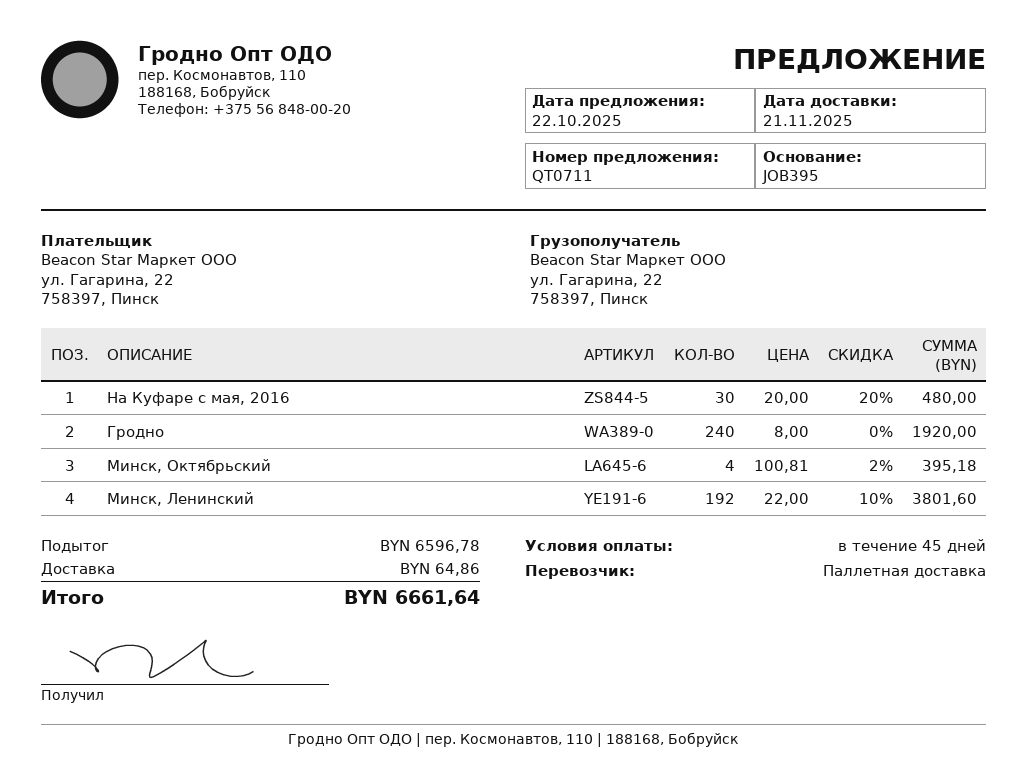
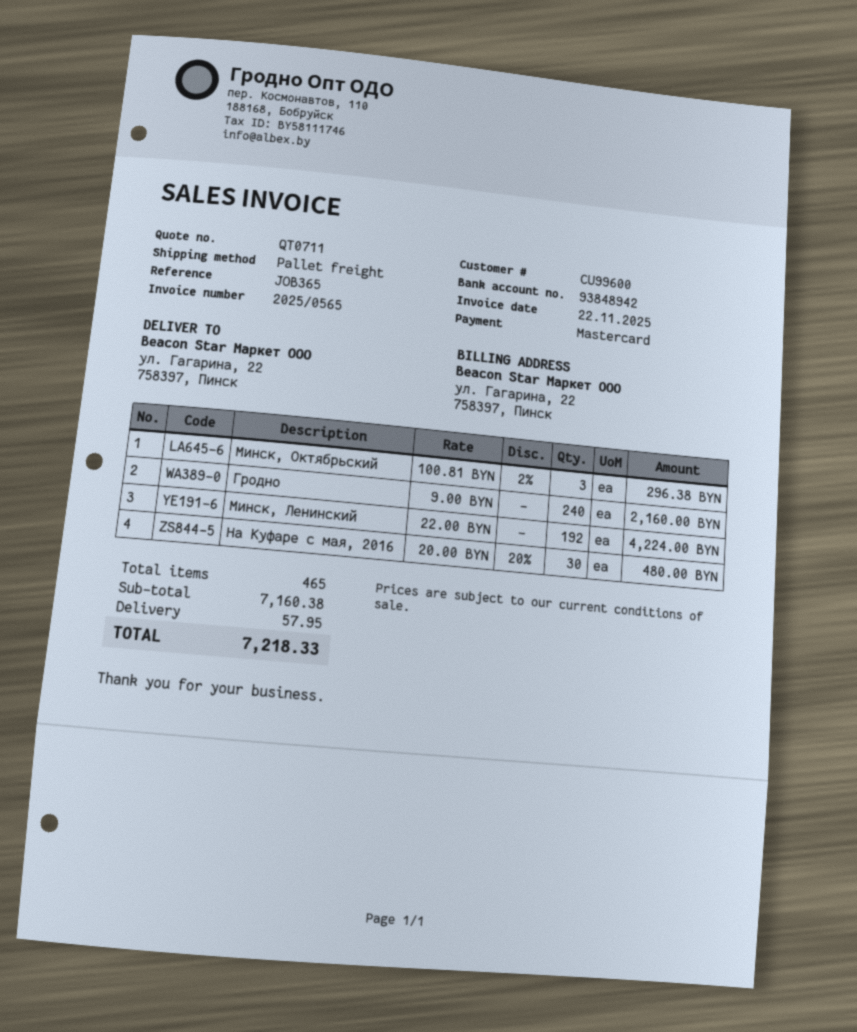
reference: JOB395 -> JOB365
Гродно: 240 x 8.00 = 1920.00 -> 240 x 9.00 = 2160.00
Минск, Октябрьский: 4 x 100.81 - 2% = 395.18 -> 3 x 100.81 - 2% = 296.38
Минск, Ленинский: 192 x 22.00 - 10% = 3801.60 -> 192 x 22.00 = 4224.00
subtotal: 6596.78 -> 7160.38
shipping: 64.86 -> 57.95
total: 6661.64 -> 7218.33

